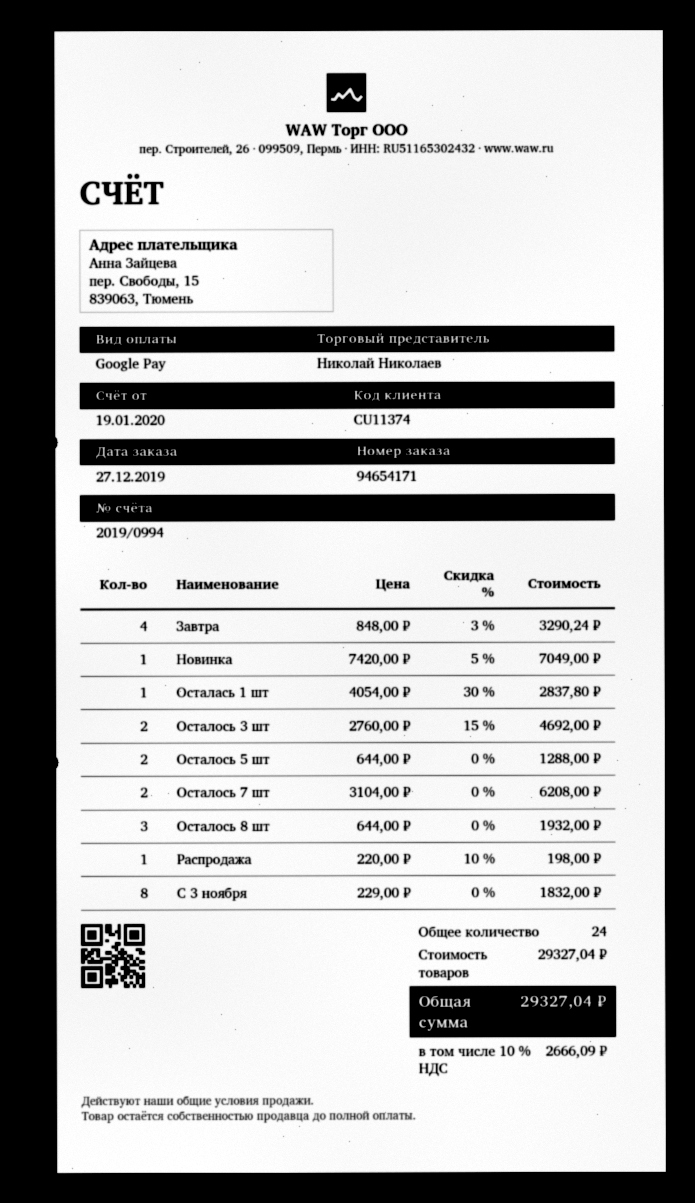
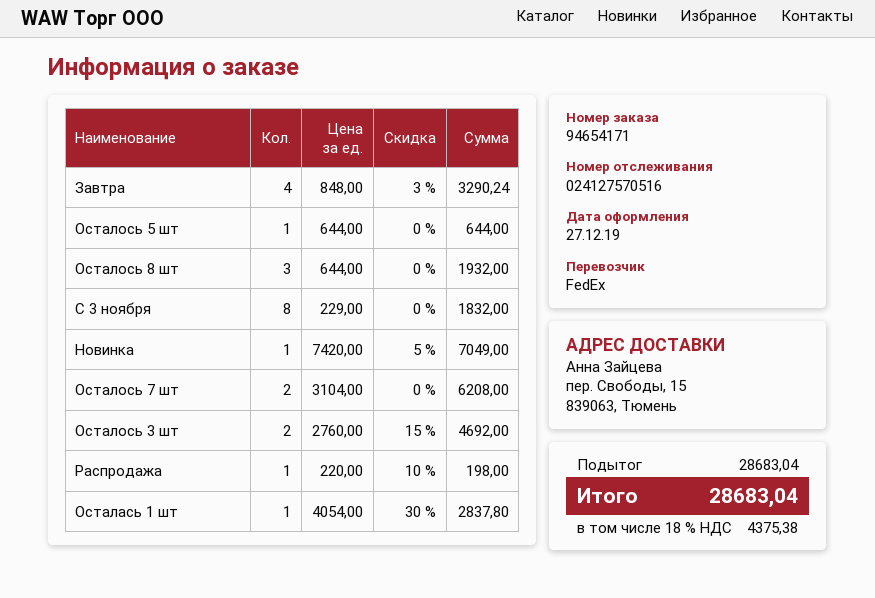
Осталось 5 шт: 2 x 644.00 = 1288.00 -> 1 x 644.00 = 644.00
subtotal: 29327.04 -> 28683.04
tax: 10% = 2666.09 -> 18% = 4375.38
total: 29327.04 -> 28683.04

